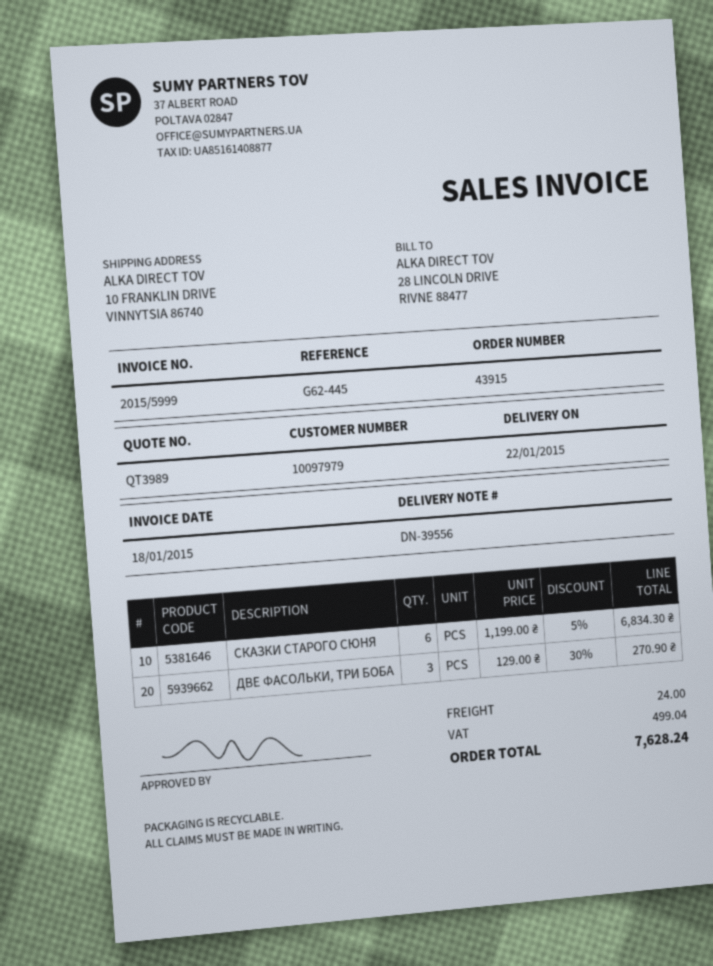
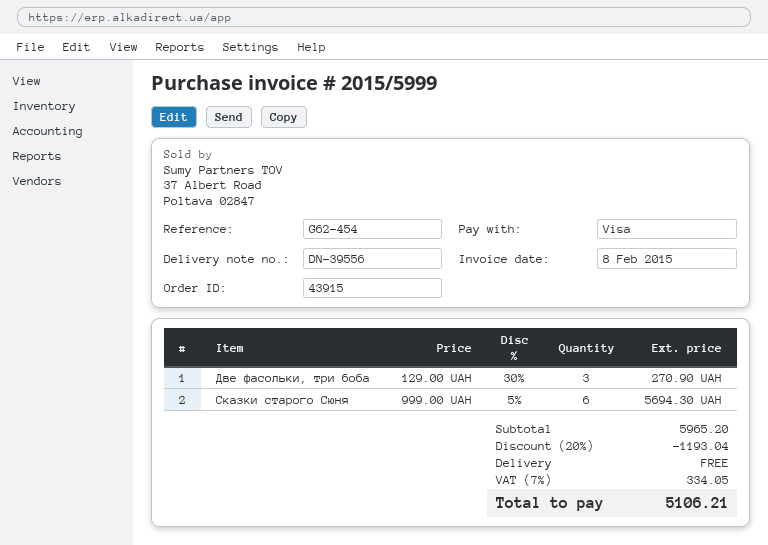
invoice date: 2015-01-18 -> 2015-02-08
reference: G62-445 -> G62-454
СКАЗКИ СТАРОГО СЮНЯ: 6 x 1199.00 - 5% = 6834.30 -> 6 x 999.00 - 5% = 5694.30
discount: none -> 20% = 1193.04
shipping: 24.00 -> 0.00
tax: 499.04 -> 334.05
total: 7628.24 -> 5106.21

